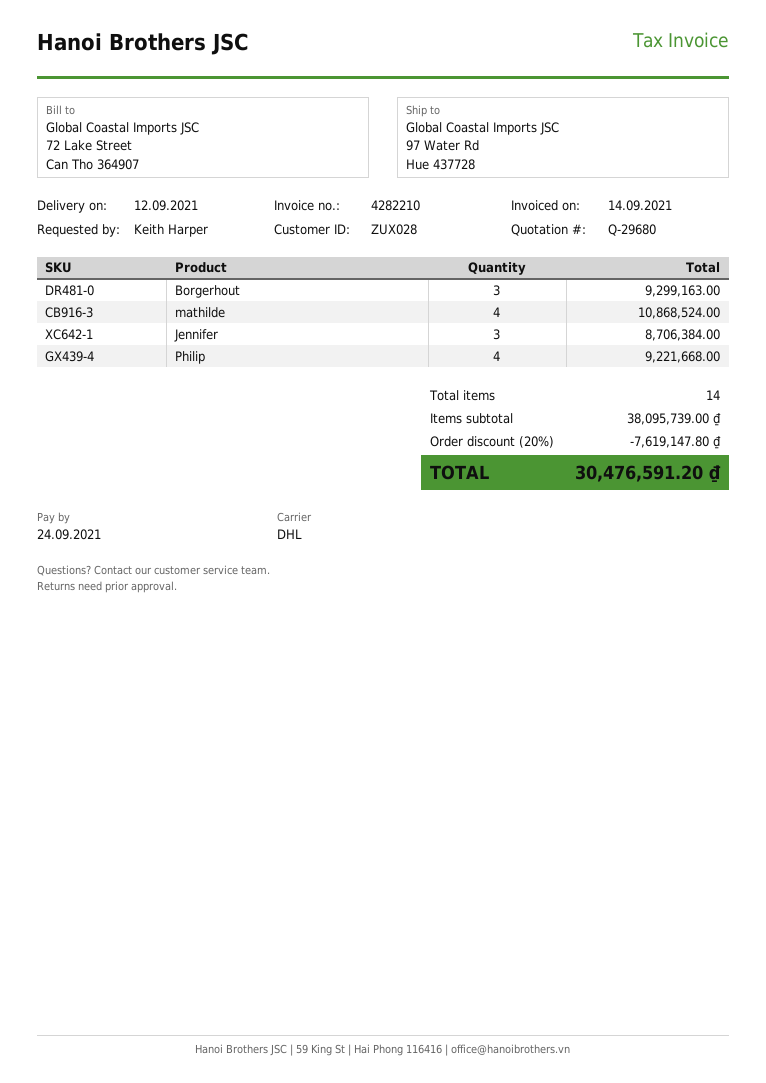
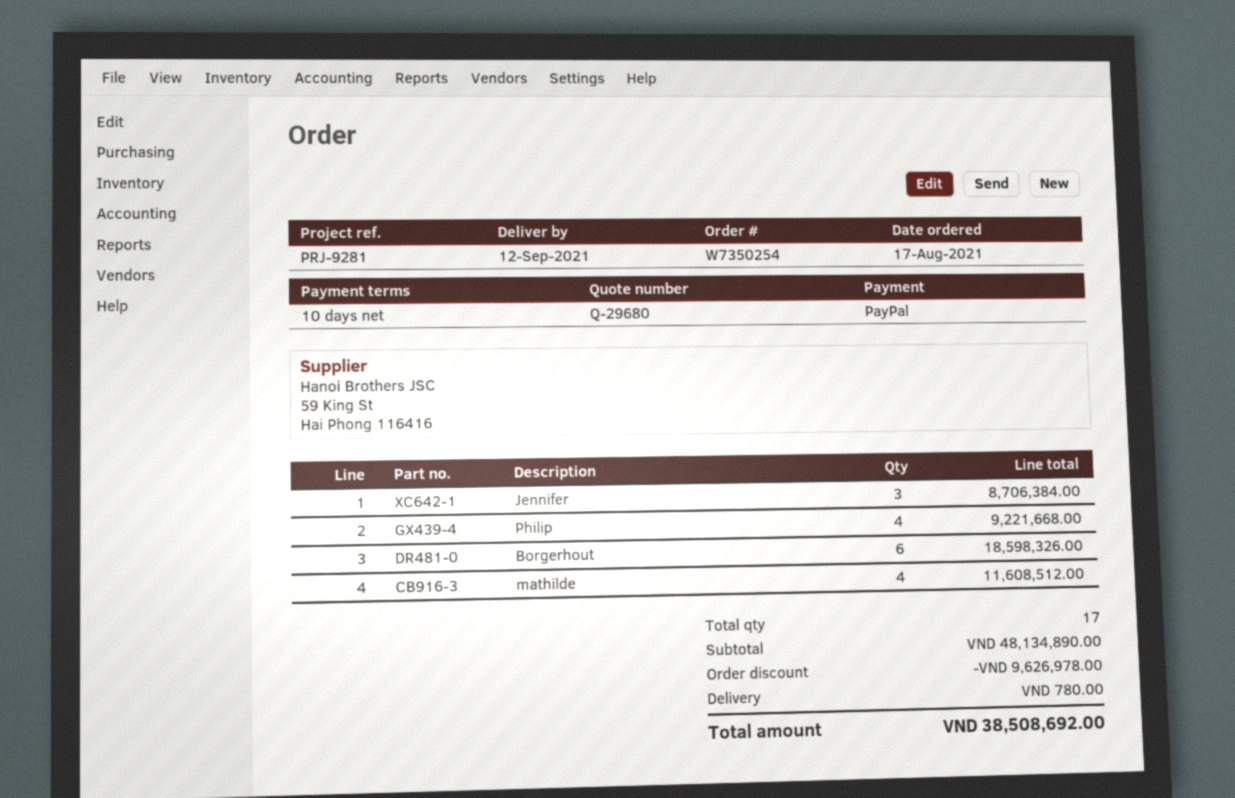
Borgerhout: 3 for 9299163.00 -> 6 for 18598326.00
mathilde: 4 for 10868524.00 -> 4 for 11608512.00
total quantity: 14 -> 17
subtotal: 38095739.00 -> 48134890.00
discount: 7619147.80 -> 9626978.00
shipping: none -> 780.00
total: 30476591.20 -> 38508692.00

